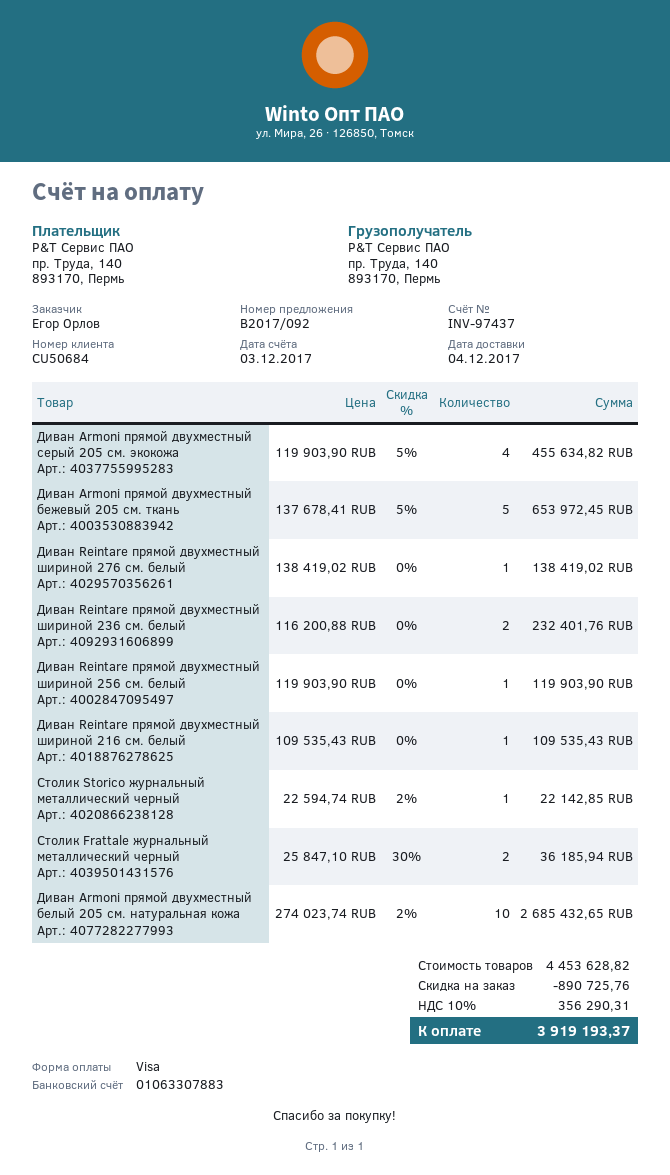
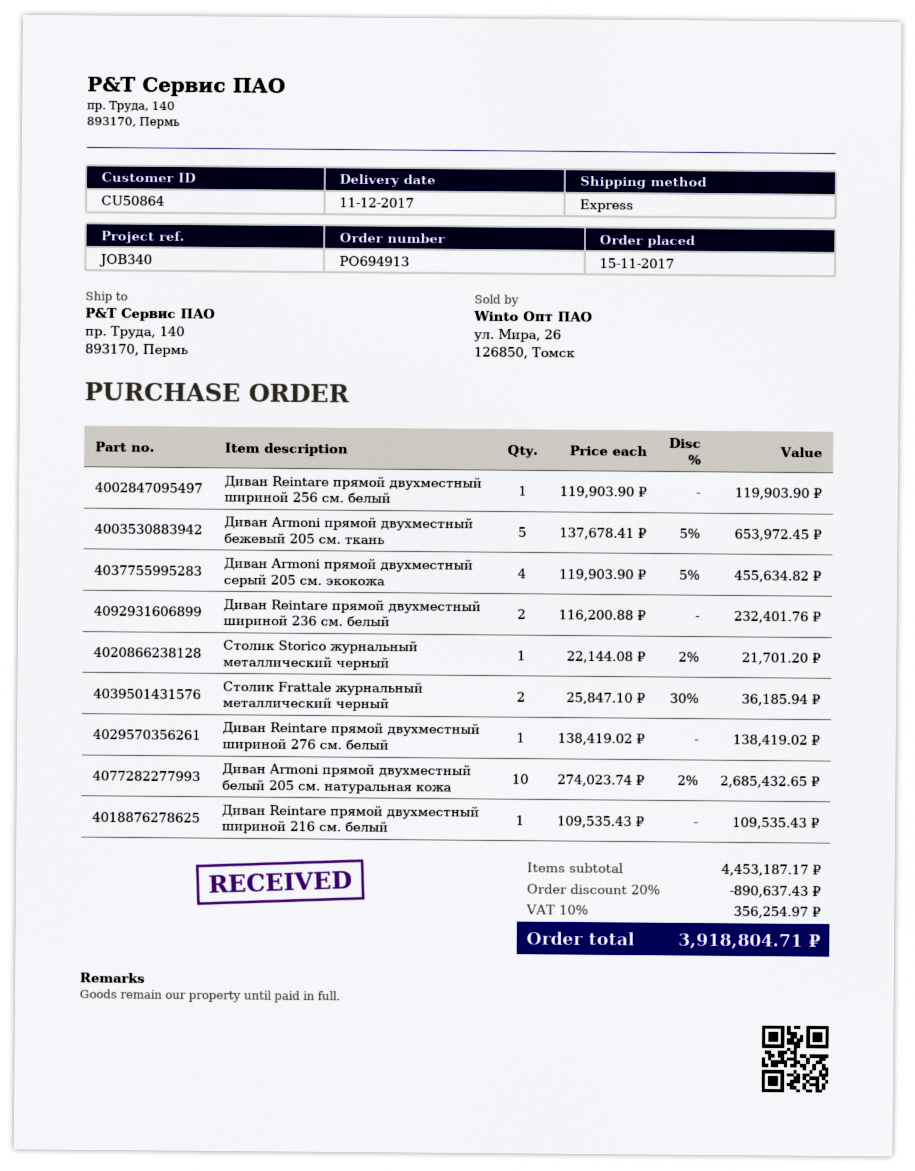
delivery date: 2017-12-04 -> 2017-12-11
customer number: CU50684 -> CU50864
Столик Storico журнальный металлический черный: 1 x 22594.74 - 2% = 22142.85 -> 1 x 22144.08 - 2% = 21701.20
subtotal: 4453628.82 -> 4453187.17
discount: 890725.76 -> 890637.43
tax: 10% = 356290.31 -> 10% = 356254.97
total: 3919193.37 -> 3918804.71

